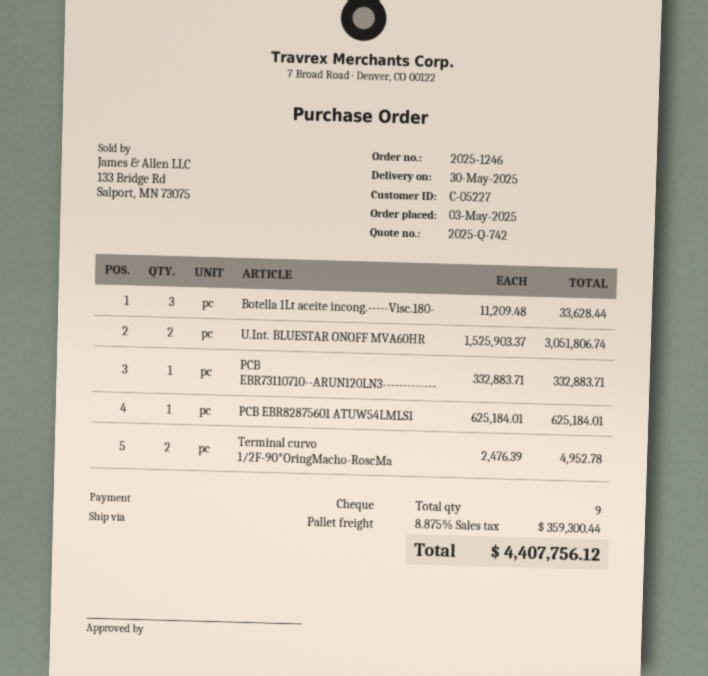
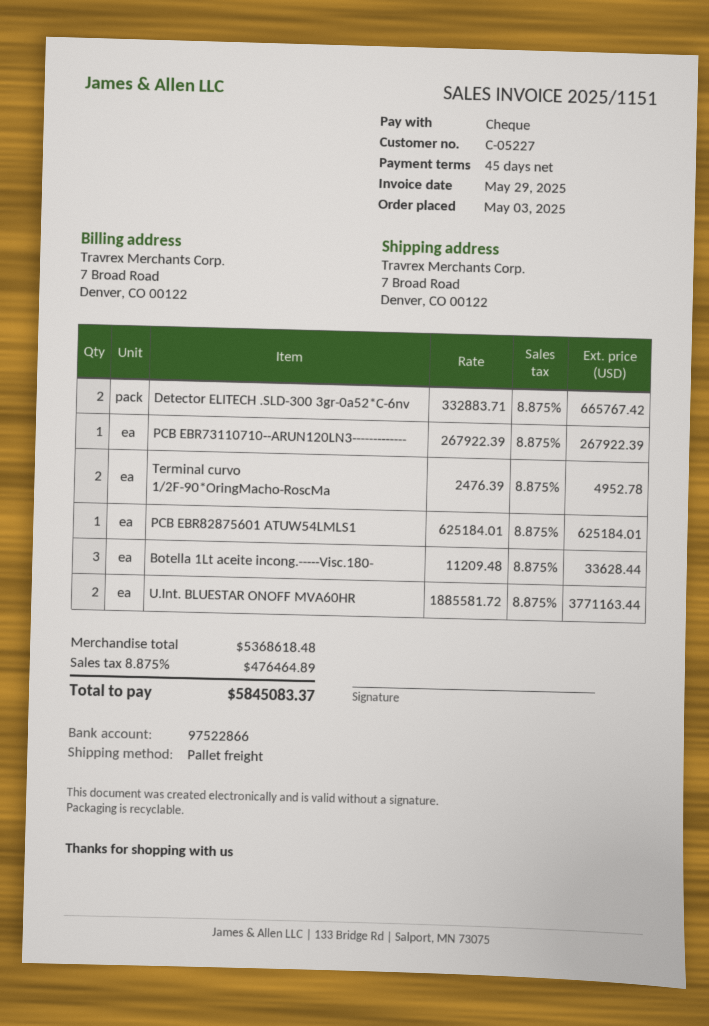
U.Int. BLUESTAR ONOFF MVA60HR: 2 x 1525903.37 = 3051806.74 -> 2 x 1885581.72 = 3771163.44
PCB EBR73110710--ARUN120LN3-------------: 1 x 332883.71 = 332883.71 -> 1 x 267922.39 = 267922.39
Detector ELITECH .SLD-300 3gr-0a52*C-6nv: none -> 2 x 332883.71 = 665767.42
tax: 8.875% = 359300.44 -> 8.875% = 476464.89
total: 4407756.12 -> 5845083.37

